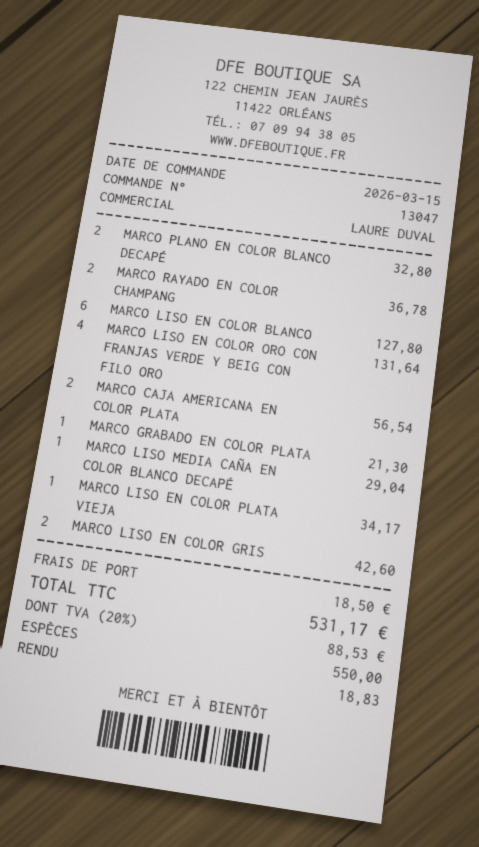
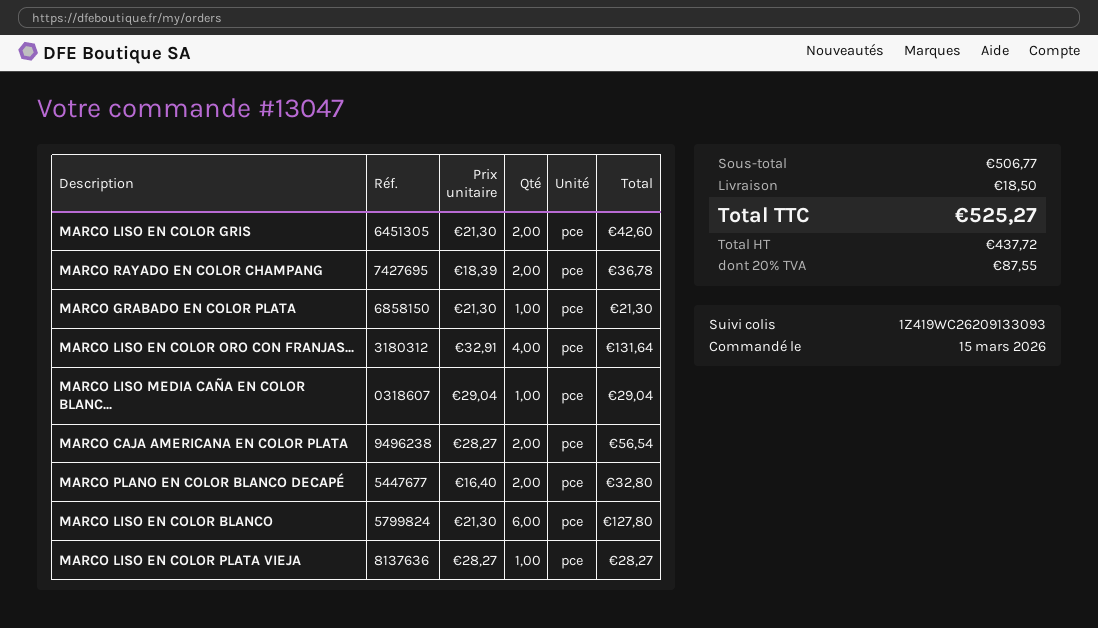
MARCO LISO EN COLOR PLATA VIEJA: 1 for 34.17 -> 1 for 28.27
tax: 20% = 88.53 -> 20% = 87.55
total: 531.17 -> 525.27

